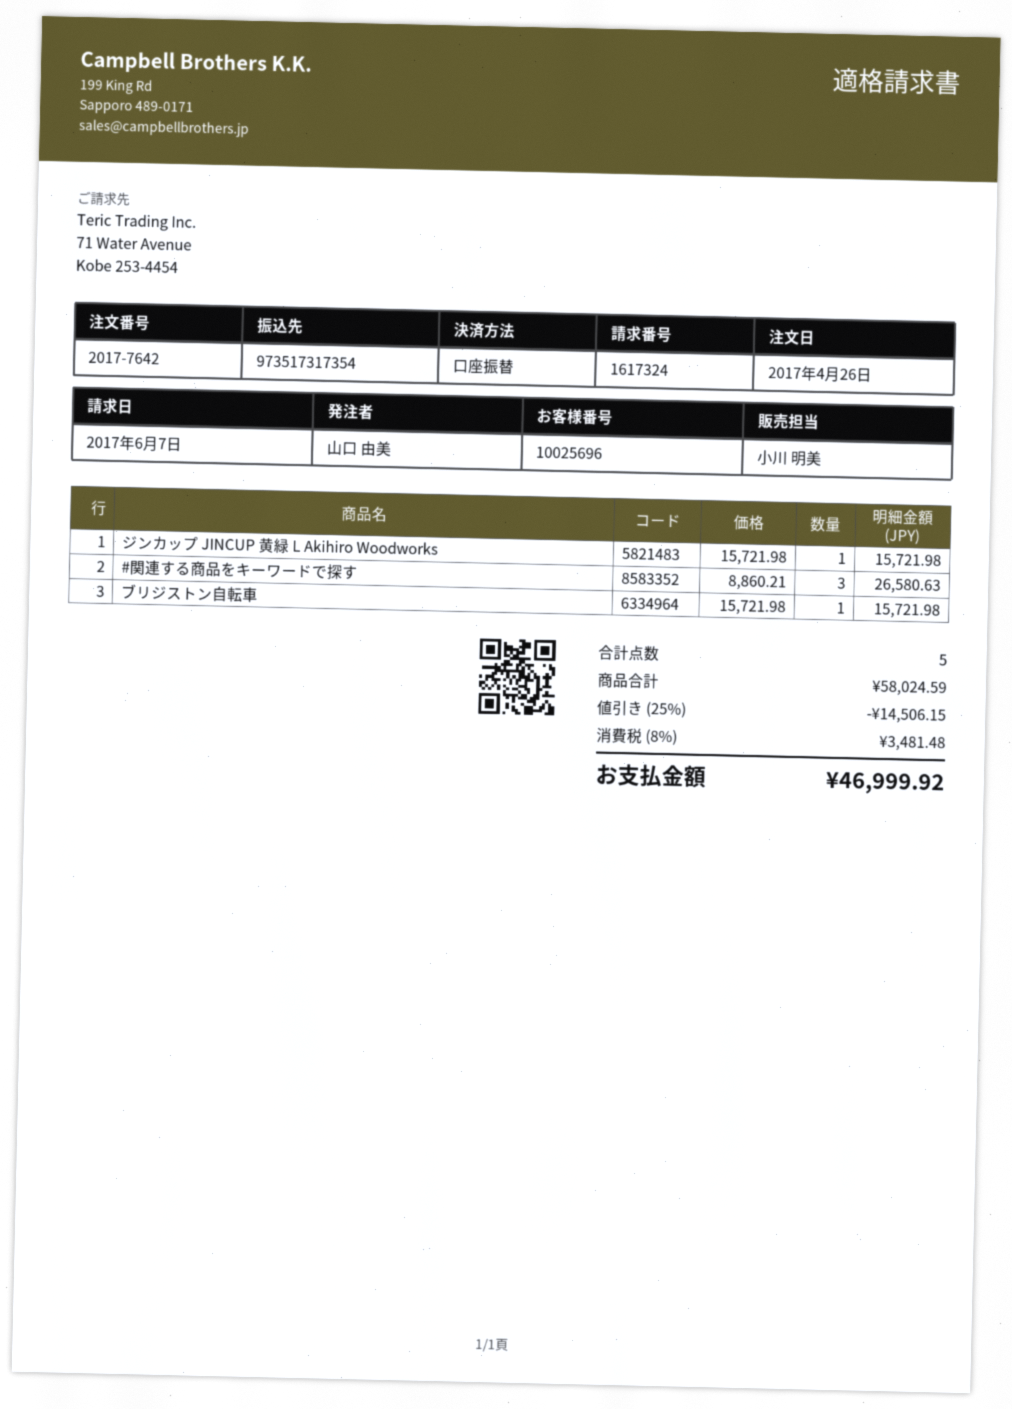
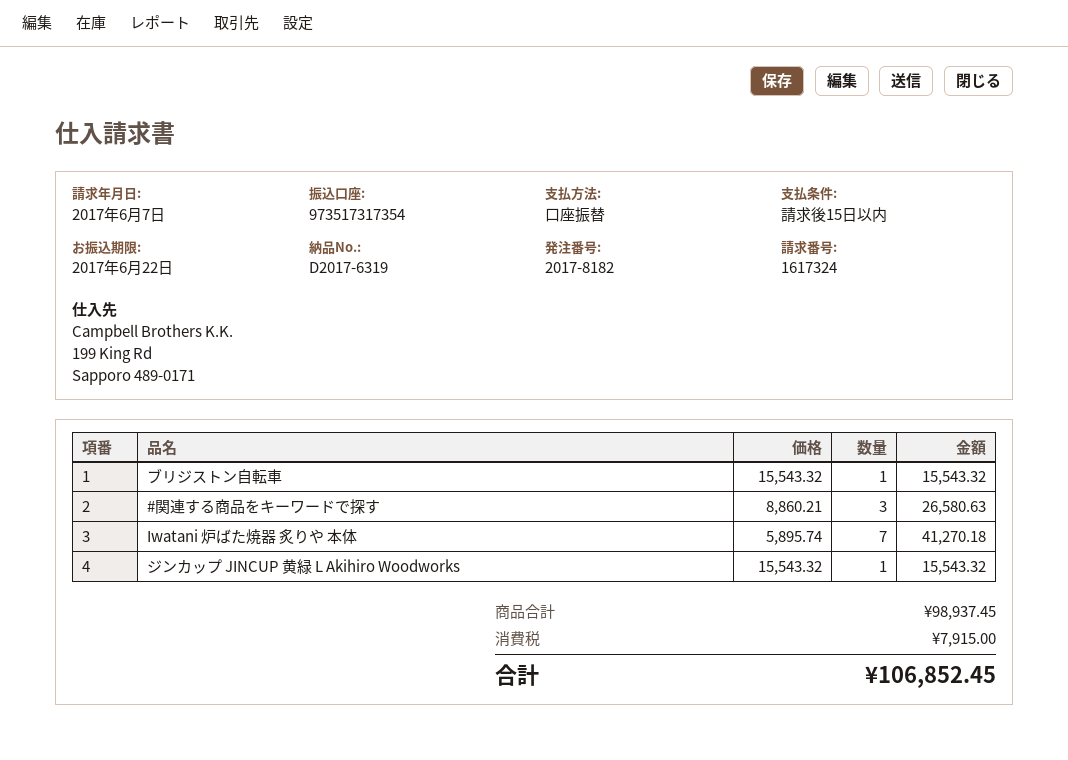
order number: 2017-7642 -> 2017-8182
ジンカップ JINCUP 黄緑 L Akihiro Woodworks: 1 x 15721.98 = 15721.98 -> 1 x 15543.32 = 15543.32
ブリジストン自転車: 1 x 15721.98 = 15721.98 -> 1 x 15543.32 = 15543.32
Iwatani 炉ばた焼器 炙りや 本体: none -> 7 x 5895.74 = 41270.18
subtotal: 58024.59 -> 98937.45
discount: 25% = 14506.15 -> none
tax: 3481.48 -> 7915.00
total: 46999.92 -> 106852.45

